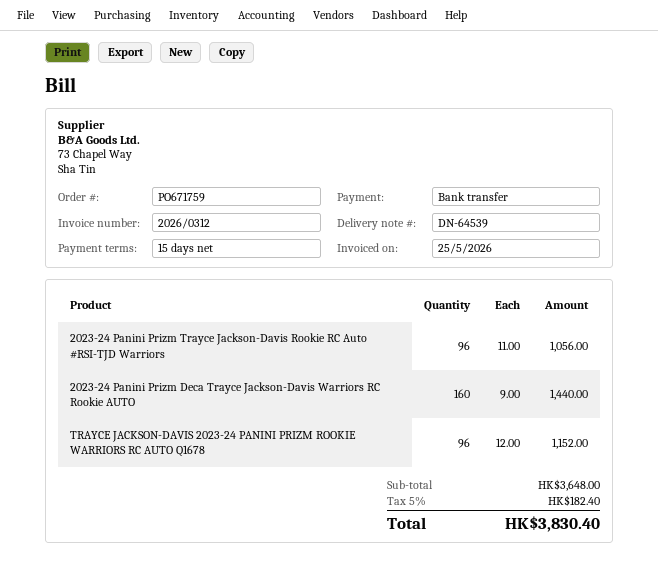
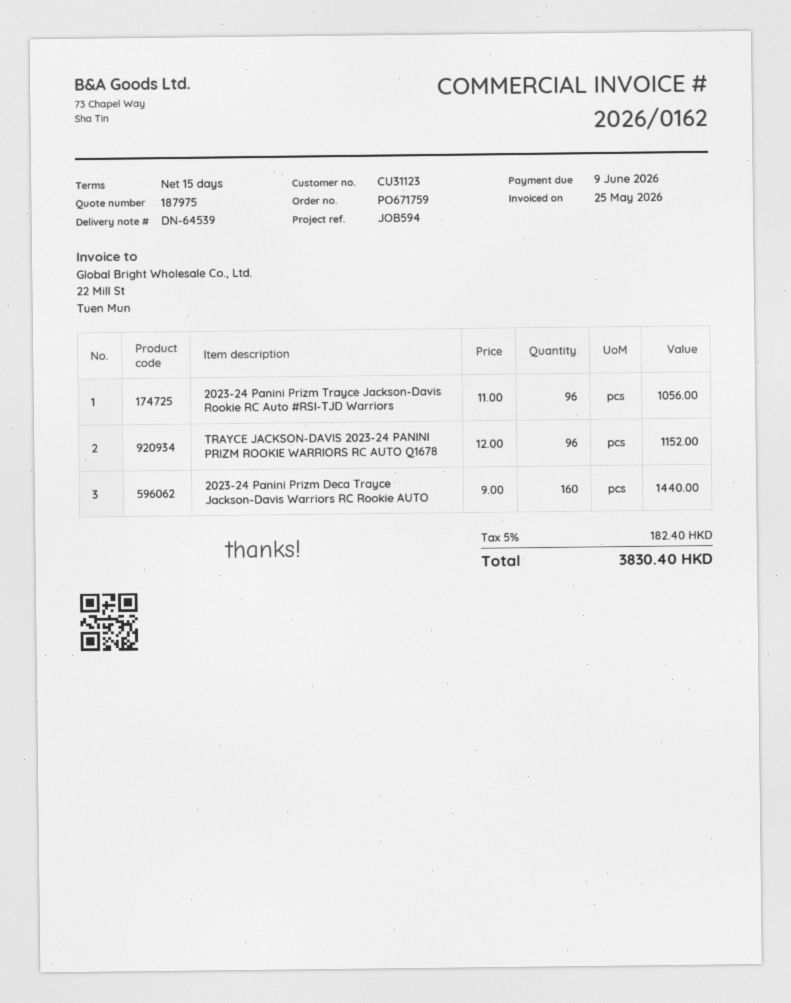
invoice number: 2026/0312 -> 2026/0162

